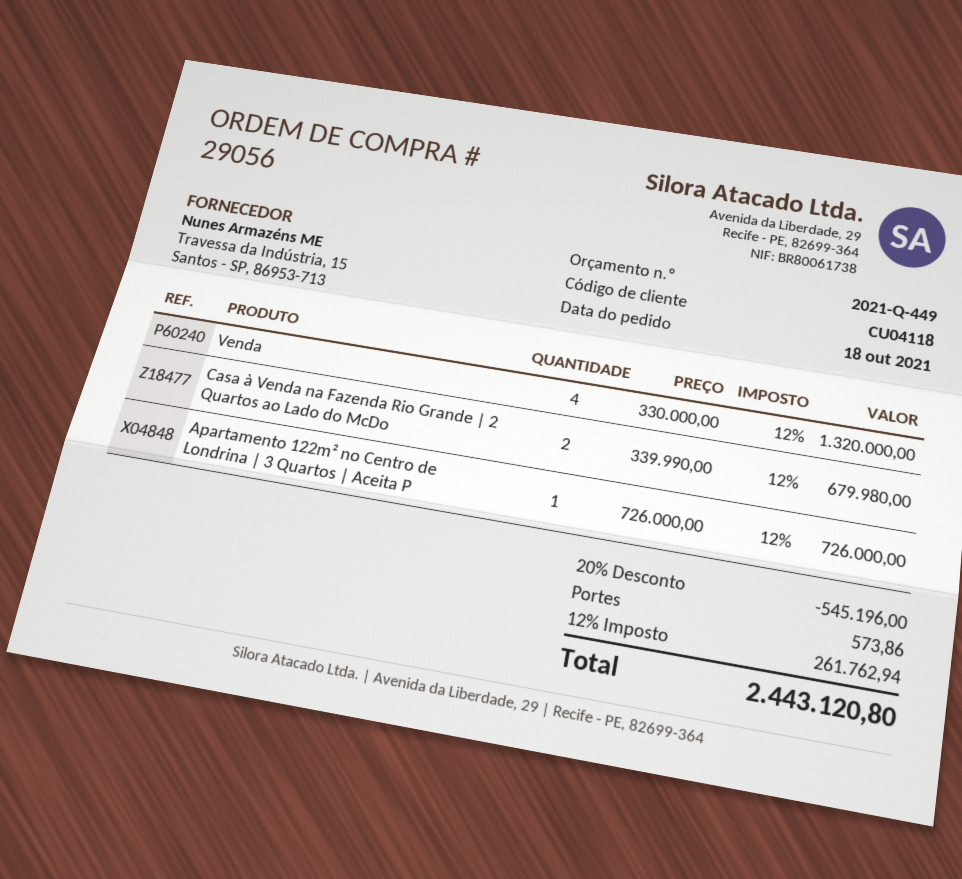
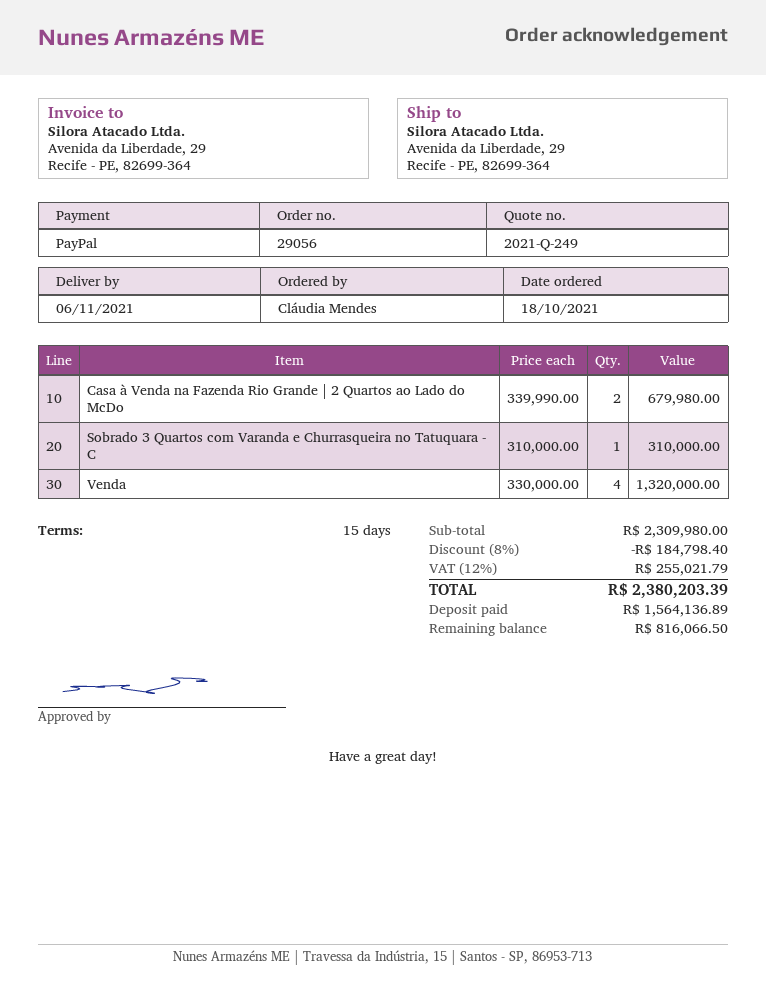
quote number: 2021-Q-449 -> 2021-Q-249
Apartamento 122m² no Centro de Londrina | 3 Quartos | Aceita P: 1 x 726000.00 = 726000.00 -> none
Sobrado 3 Quartos com Varanda e Churrasqueira no Tatuquara - C: none -> 1 x 310000.00 = 310000.00
discount: 20% = 545196.00 -> 8% = 184798.40
shipping: 573.86 -> none
tax: 12% = 261762.94 -> 12% = 255021.79
total: 2443120.80 -> 2380203.39

